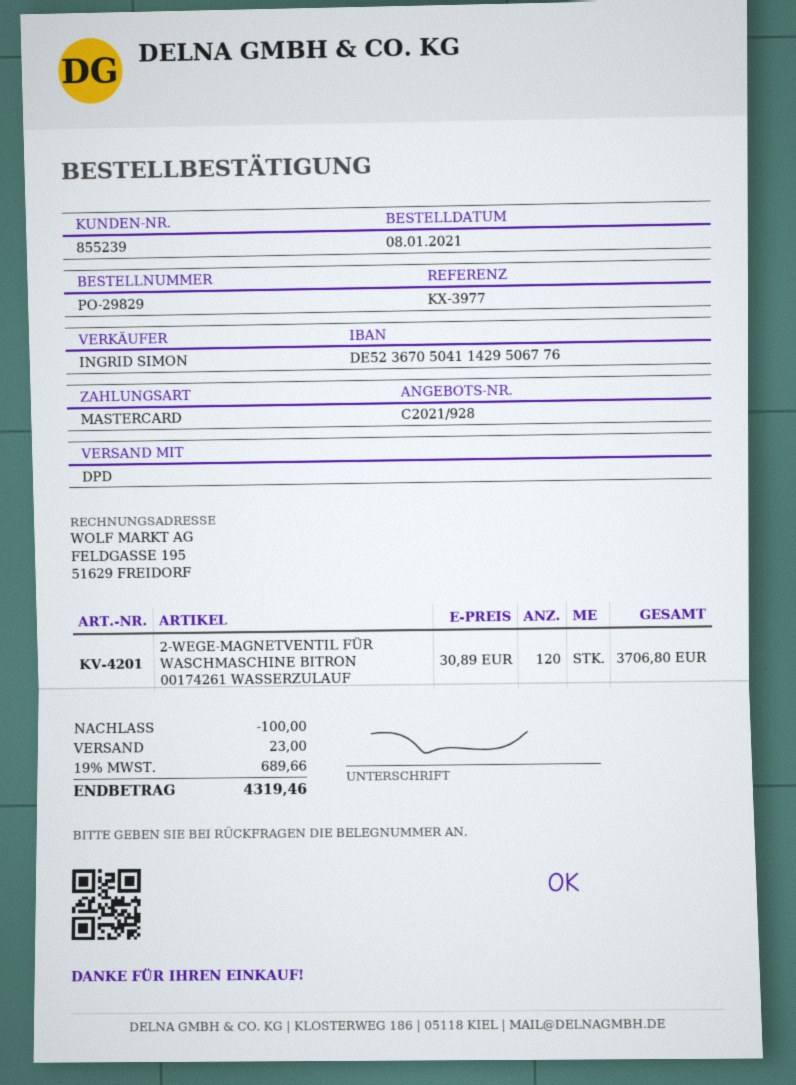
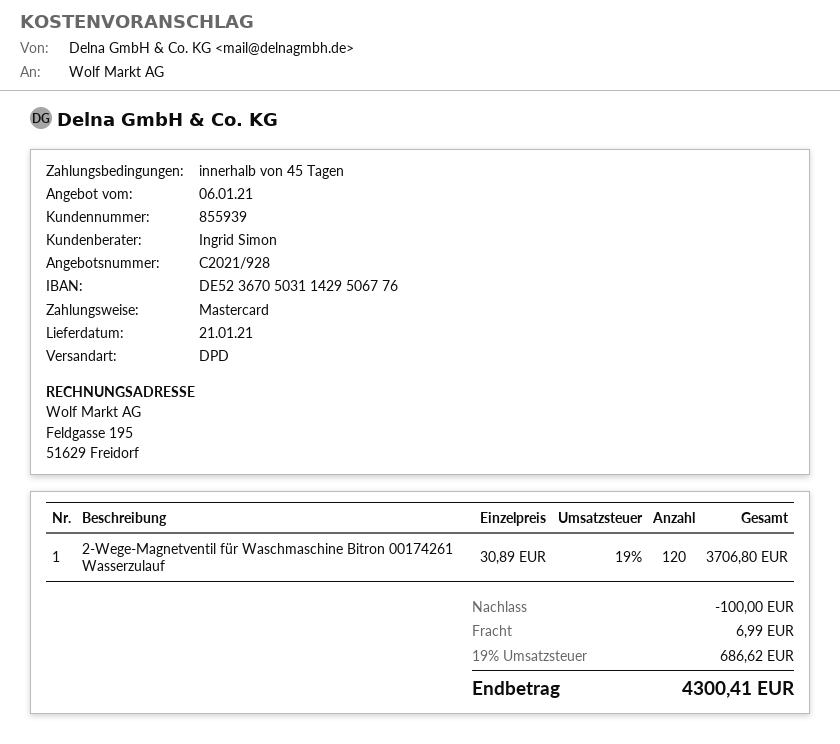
customer number: 855239 -> 855939
bank account: DE52367050411429506776 -> DE52367050311429506776
shipping: 23.00 -> 6.99
tax: 19% = 689.66 -> 19% = 686.62
total: 4319.46 -> 4300.41

